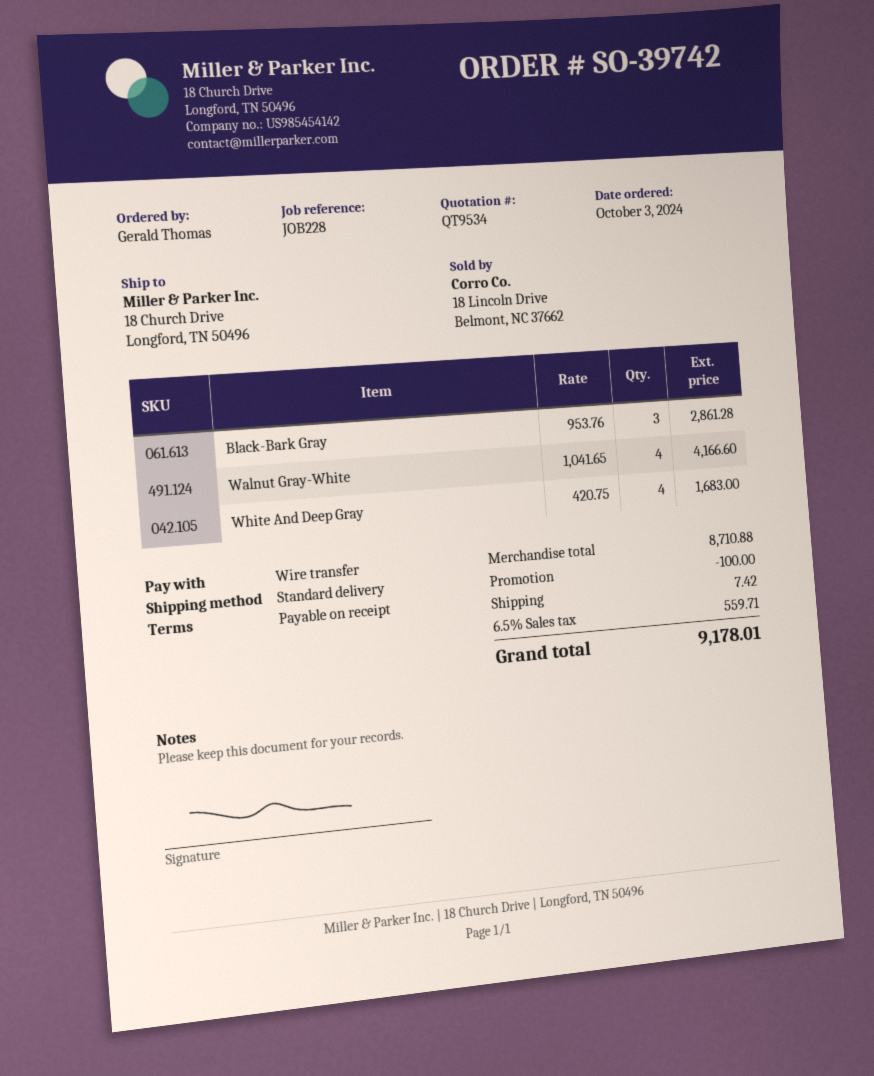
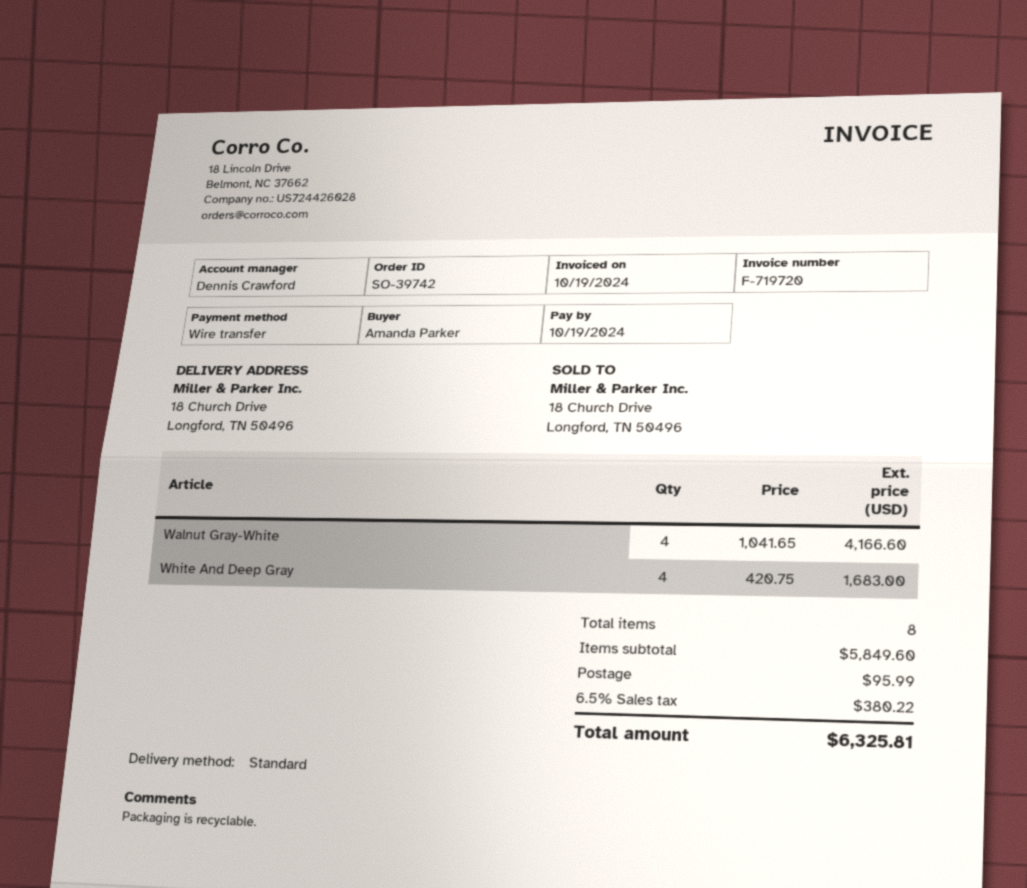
ordered by: Gerald Thomas -> Amanda Parker
Black-Bark Gray: 3 x 953.76 = 2861.28 -> none
subtotal: 8710.88 -> 5849.60
discount: 100.00 -> none
shipping: 7.42 -> 95.99
tax: 6.5% = 559.71 -> 6.5% = 380.22
total: 9178.01 -> 6325.81

